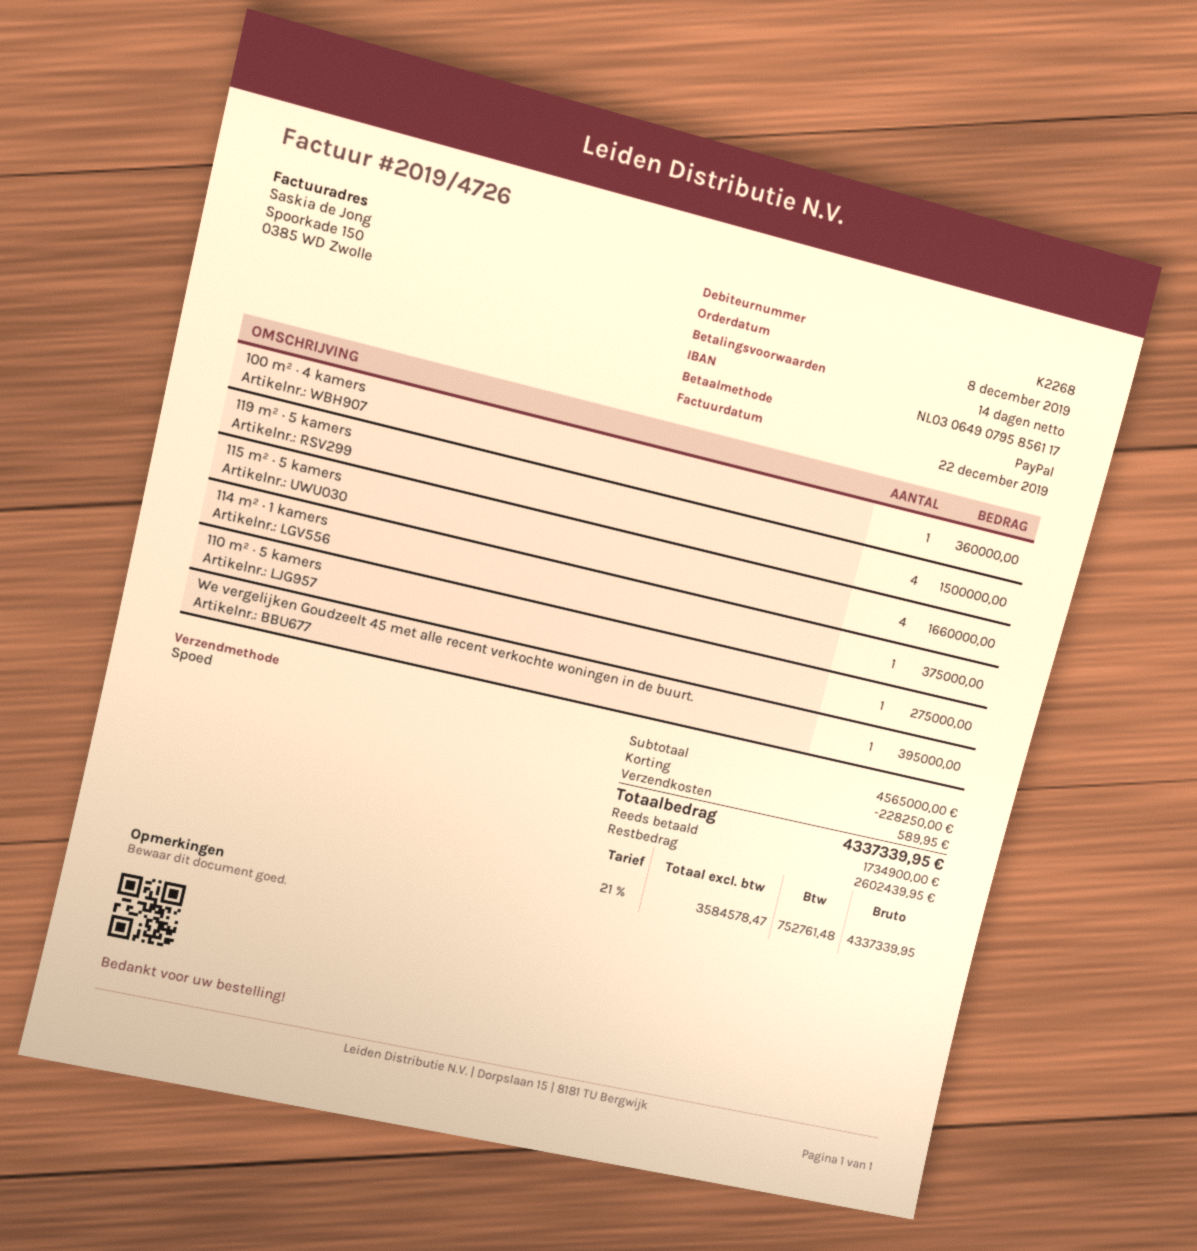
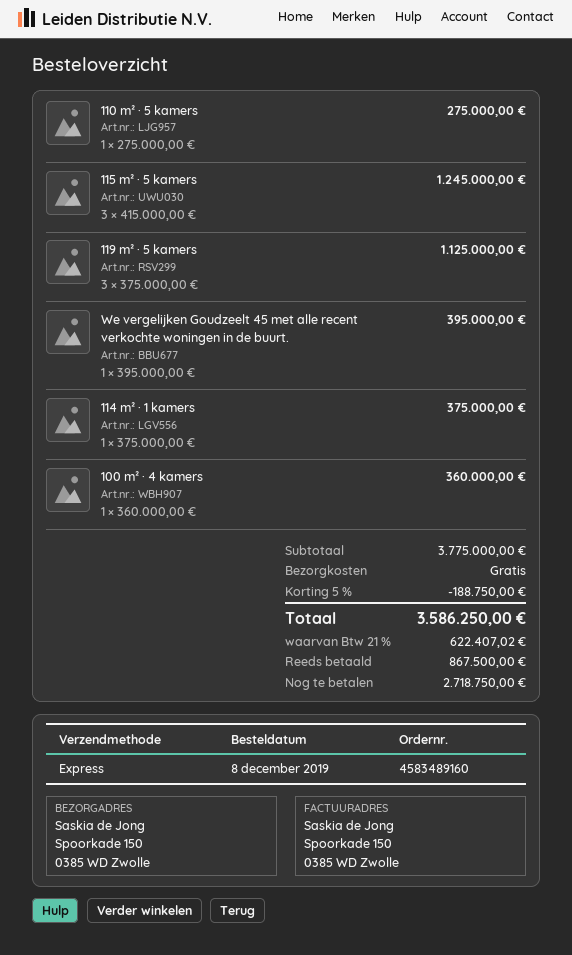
119 m² · 5 kamers: 4 for 1500000.00 -> 3 for 1125000.00
115 m² · 5 kamers: 4 for 1660000.00 -> 3 for 1245000.00
subtotal: 4565000.00 -> 3775000.00
discount: 228250.00 -> 188750.00
shipping: 589.95 -> 0.00
tax: 21% = 752761.48 -> 21% = 622407.02
total: 4337339.95 -> 3586250.00
deposit: 1734900.00 -> 867500.00
balance: 2602439.95 -> 2718750.00

